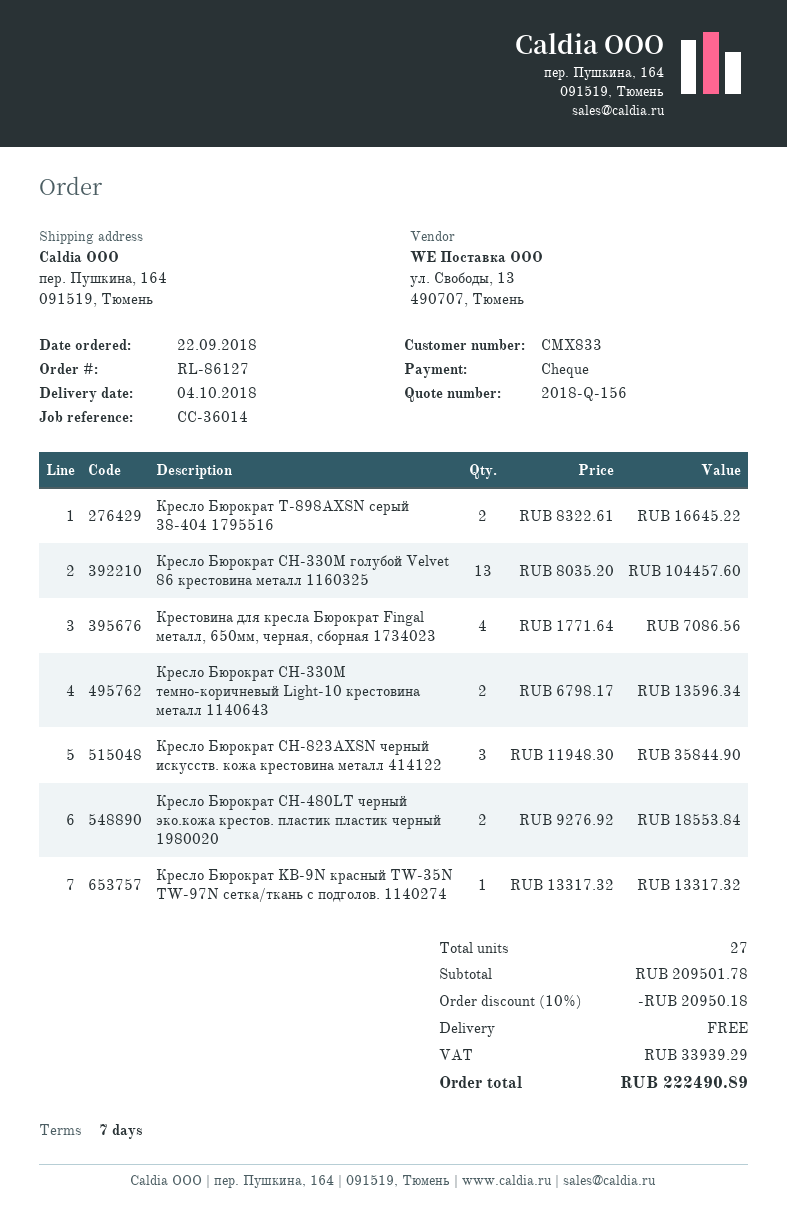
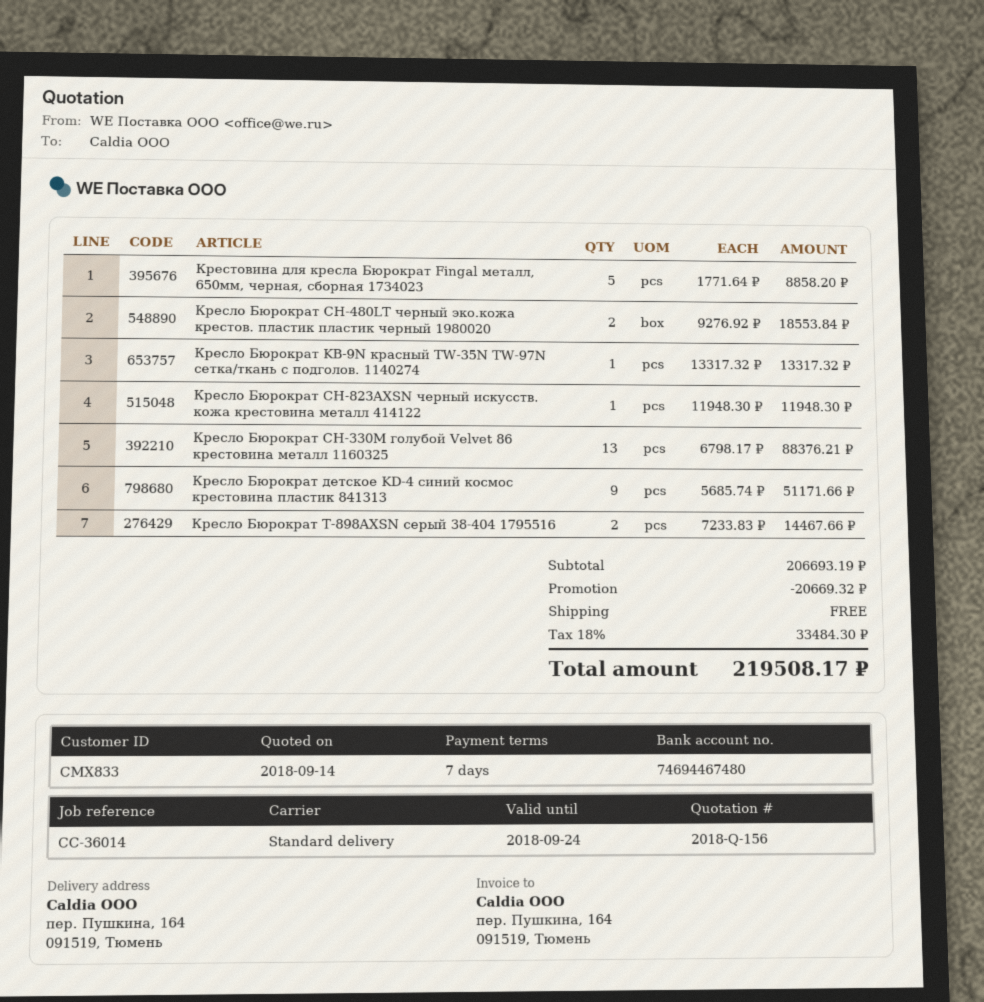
Кресло Бюрократ T-898AXSN серый 38-404 1795516: 2 x 8322.61 = 16645.22 -> 2 x 7233.83 = 14467.66
Кресло Бюрократ CH-330M голубой Velvet 86 крестовина металл 1160325: 13 x 8035.20 = 104457.60 -> 13 x 6798.17 = 88376.21
Крестовина для кресла Бюрократ Fingal металл, 650мм, черная, сборная 1734023: 4 x 1771.64 = 7086.56 -> 5 x 1771.64 = 8858.20
Кресло Бюрократ CH-330M темно-коричневый Light-10 крестовина металл 1140643: 2 x 6798.17 = 13596.34 -> none
Кресло Бюрократ CH-823AXSN черный искусств. кожа крестовина металл 414122: 3 x 11948.30 = 35844.90 -> 1 x 11948.30 = 11948.30
Кресло Бюрократ детское KD-4 синий космос крестовина пластик 841313: none -> 9 x 5685.74 = 51171.66
subtotal: 209501.78 -> 206693.19
discount: 20950.18 -> 20669.32
tax: 33939.29 -> 33484.30
total: 222490.89 -> 219508.17

